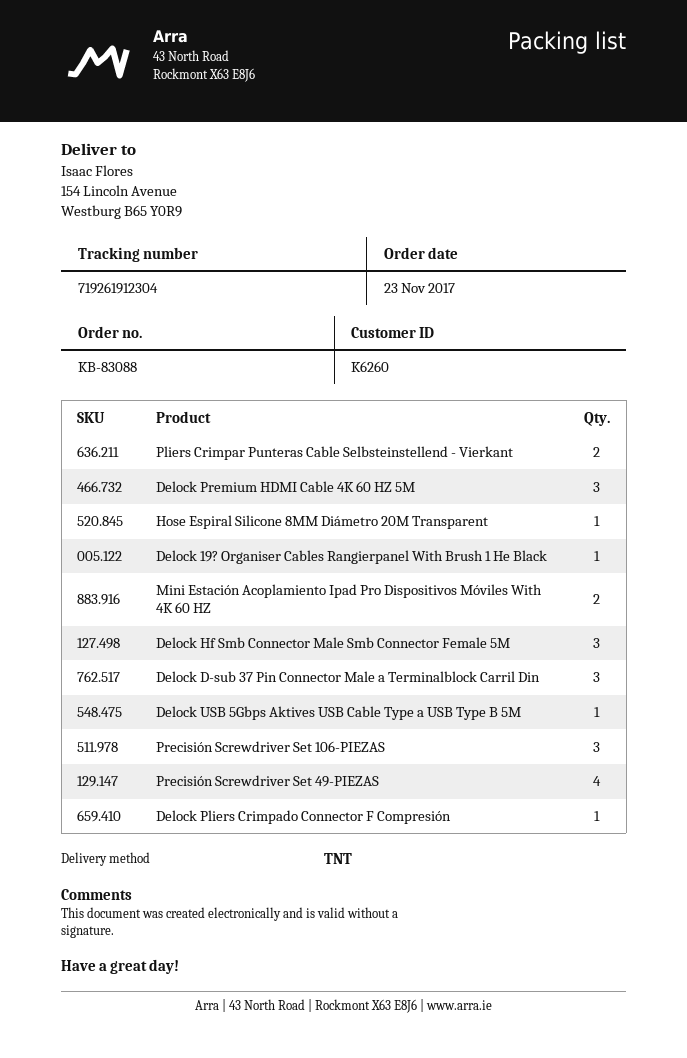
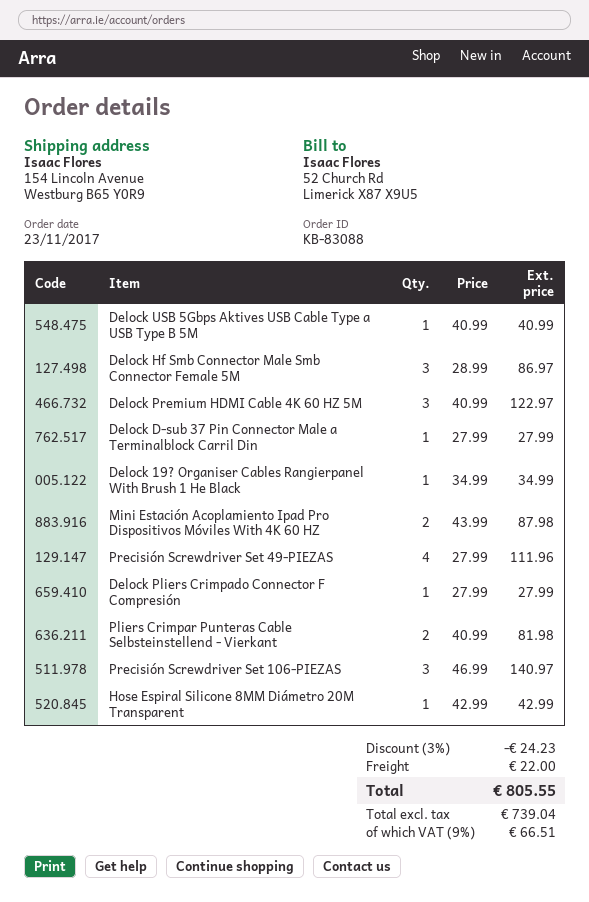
Delock D-sub 37 Pin Connector Male a Terminalblock Carril Din: 3 -> 1

